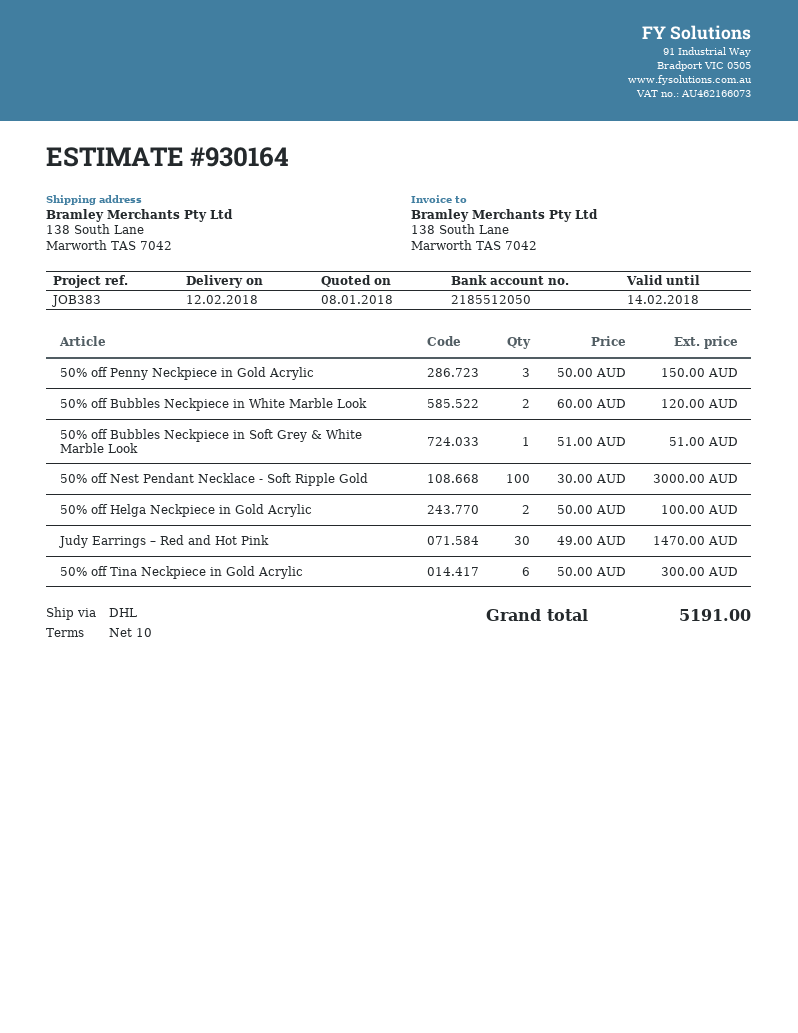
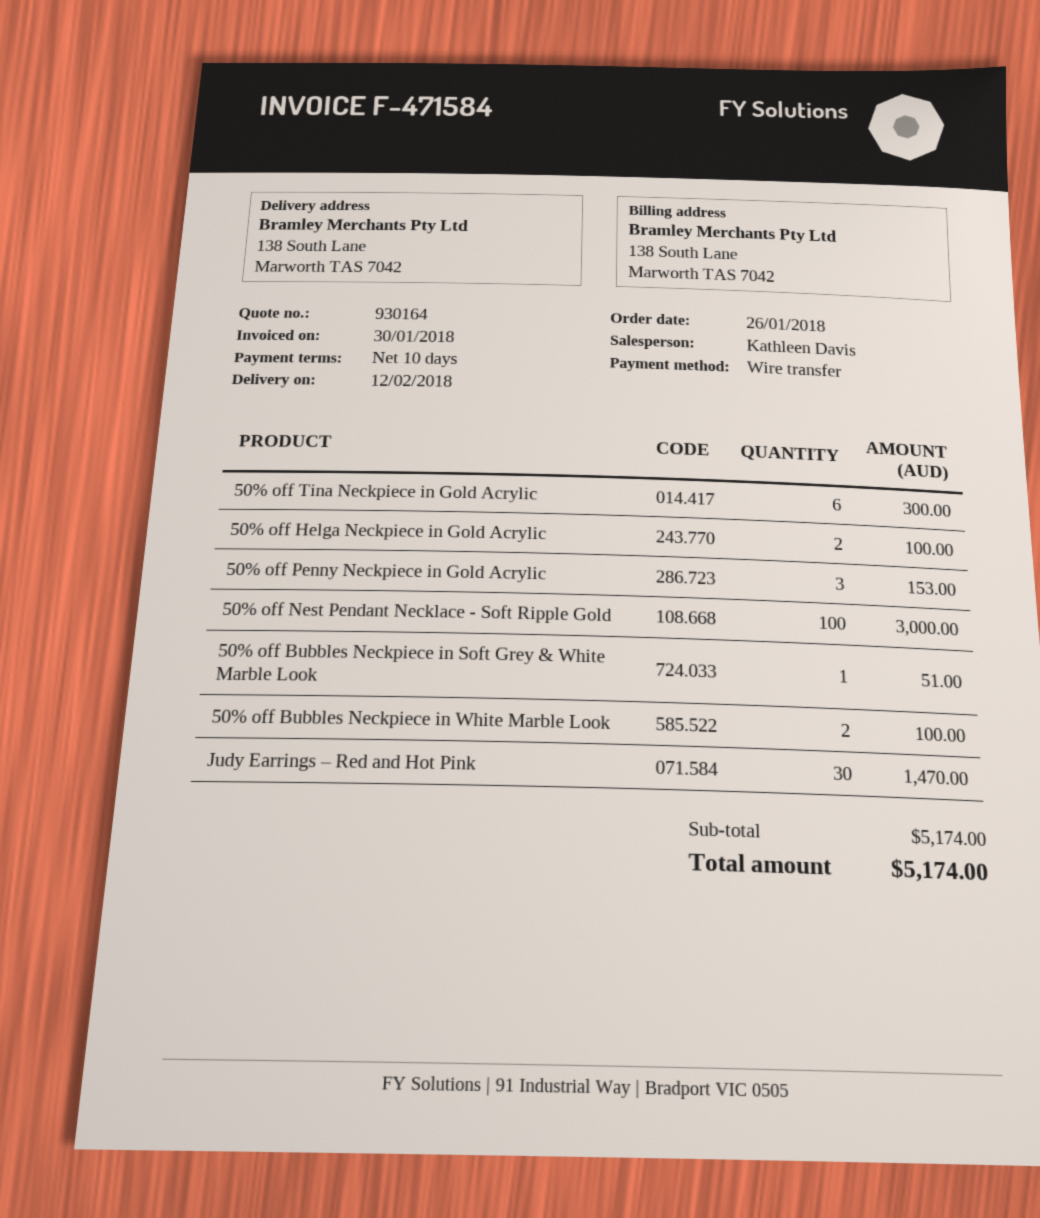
50% off Penny Neckpiece in Gold Acrylic: 3 for 150.00 -> 3 for 153.00
50% off Bubbles Neckpiece in White Marble Look: 2 for 120.00 -> 2 for 100.00
total: 5191.00 -> 5174.00

